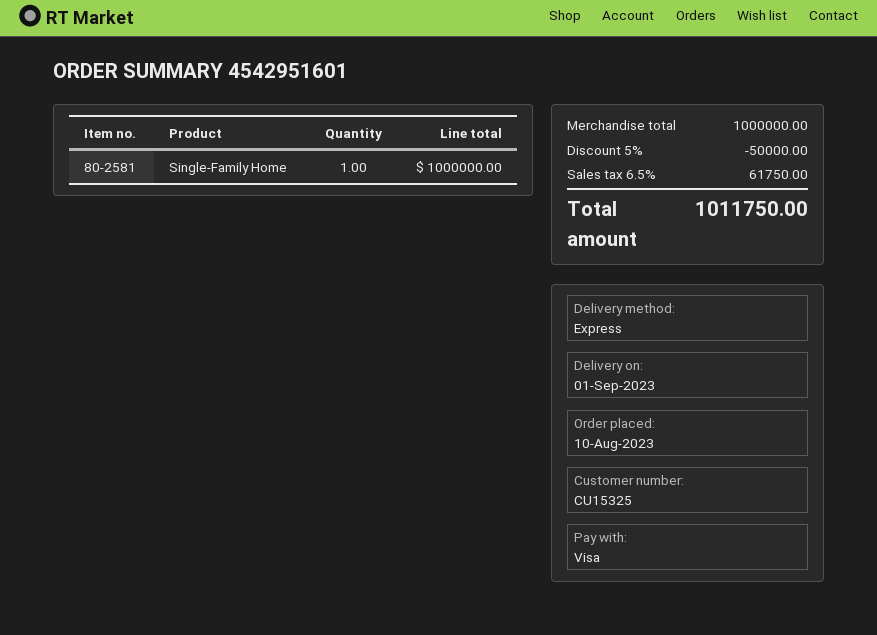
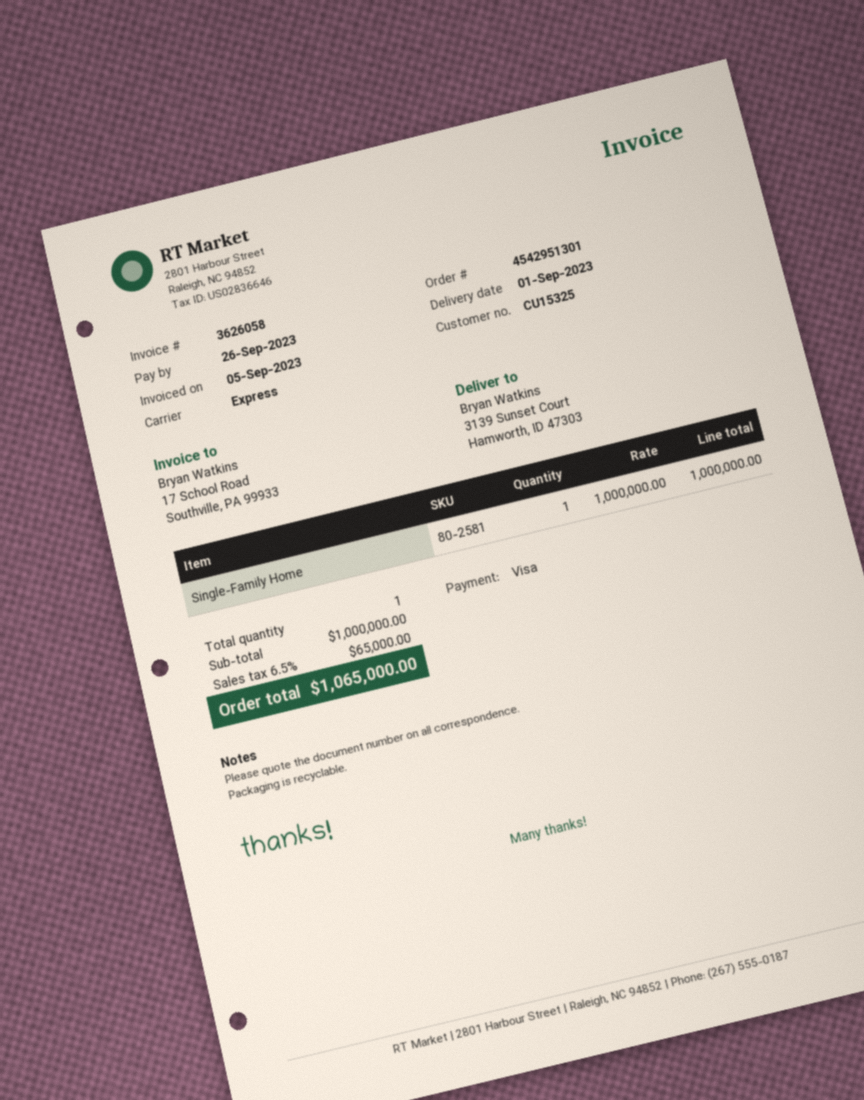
order number: 4542951601 -> 4542951301
discount: 5% = 50000.00 -> none
tax: 6.5% = 61750.00 -> 6.5% = 65000.00
total: 1011750.00 -> 1065000.00

